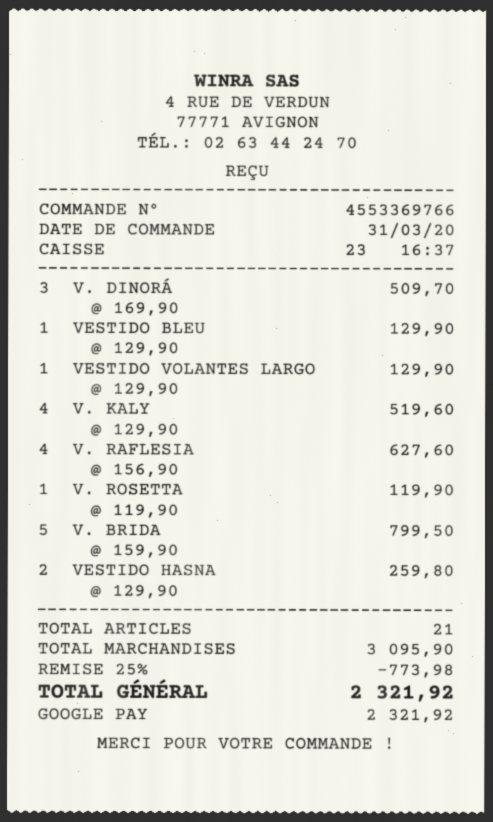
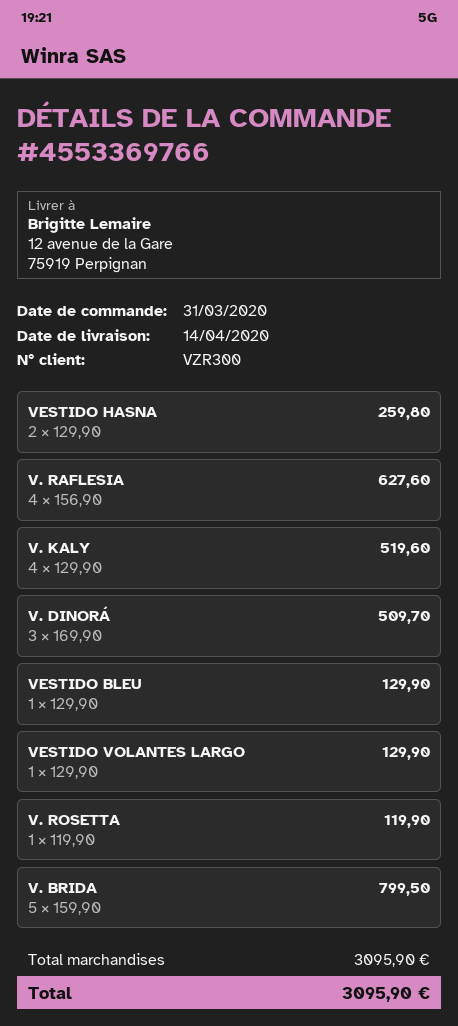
discount: 25% = 773.98 -> none
total: 2321.92 -> 3095.90

